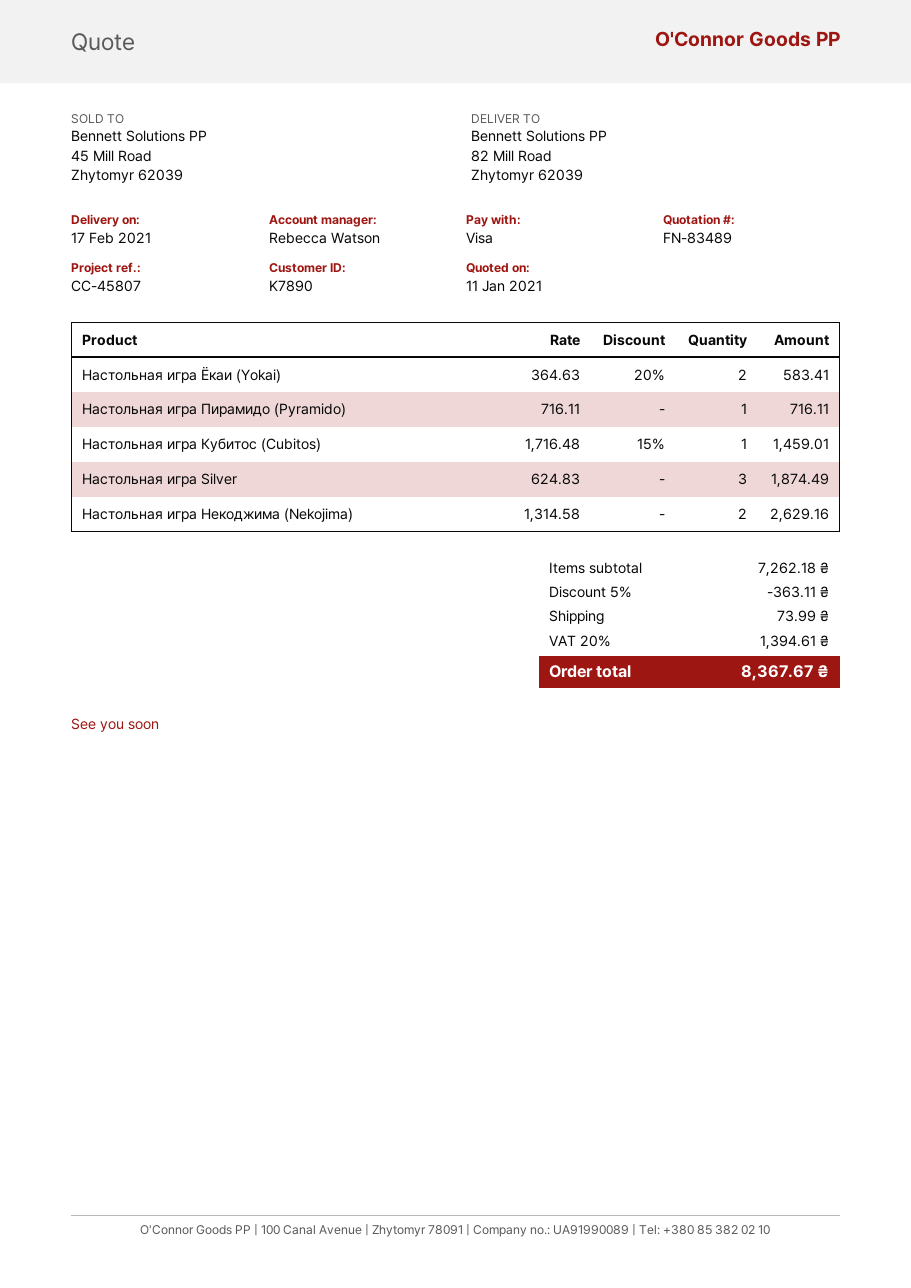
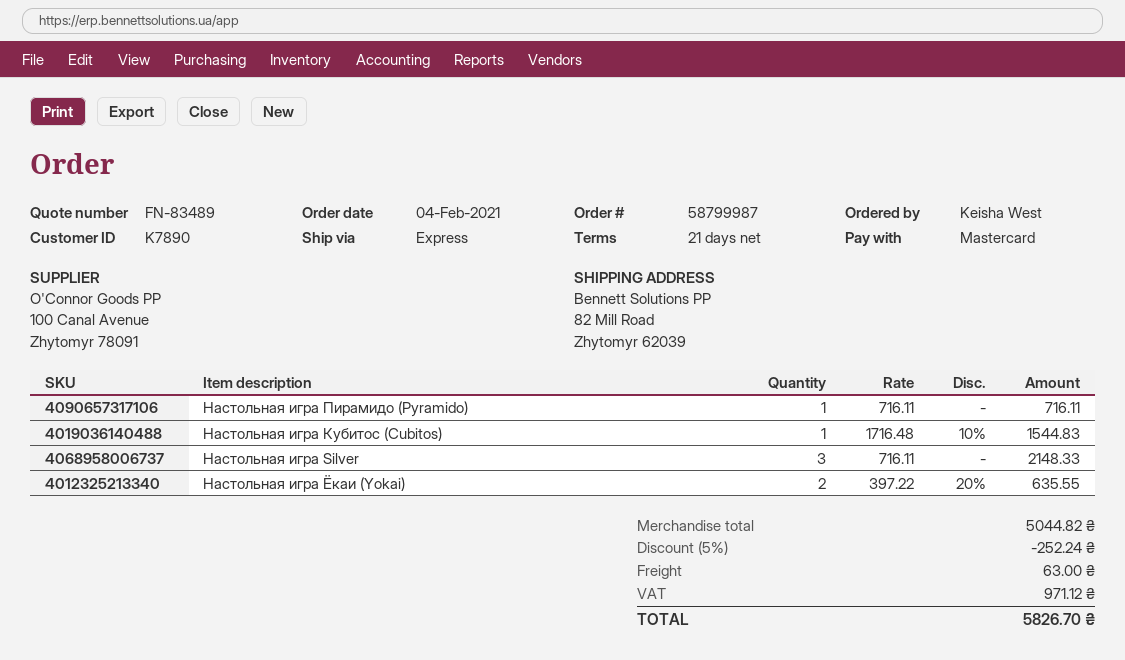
payment method: Visa -> Mastercard
Настольная игра Ёкаи (Yokai): 2 x 364.63 - 20% = 583.41 -> 2 x 397.22 - 20% = 635.55
Настольная игра Кубитос (Cubitos): 1 x 1716.48 - 15% = 1459.01 -> 1 x 1716.48 - 10% = 1544.83
Настольная игра Silver: 3 x 624.83 = 1874.49 -> 3 x 716.11 = 2148.33
Настольная игра Некоджима (Nekojima): 2 x 1314.58 = 2629.16 -> none
subtotal: 7262.18 -> 5044.82
discount: 5% = 363.11 -> 5% = 252.24
shipping: 73.99 -> 63.00
tax: 1394.61 -> 971.12
total: 8367.67 -> 5826.70

